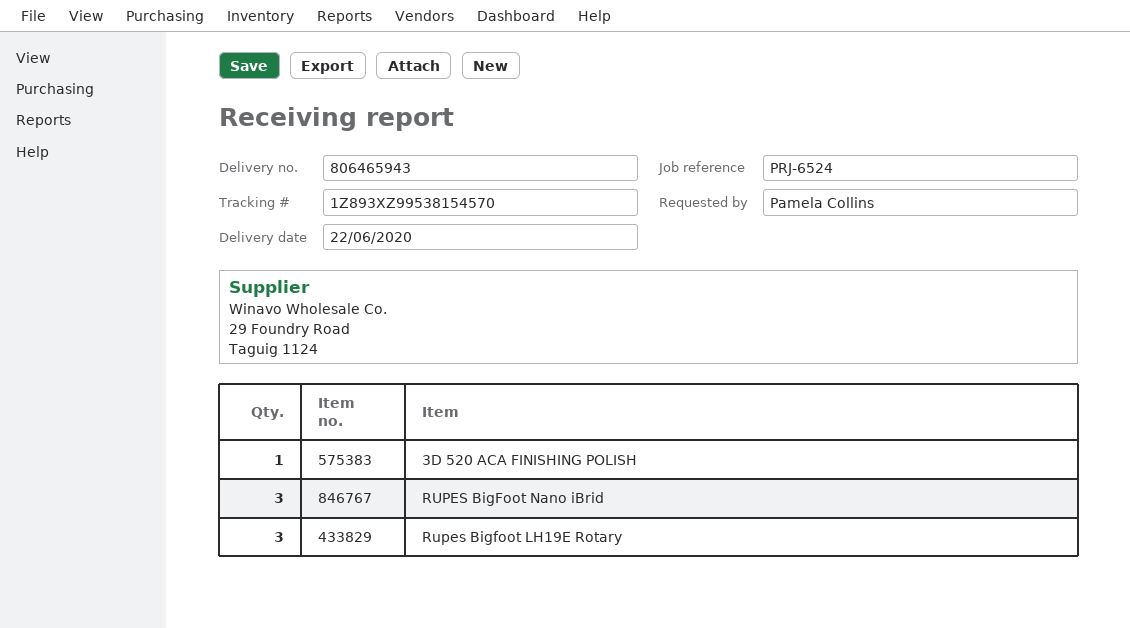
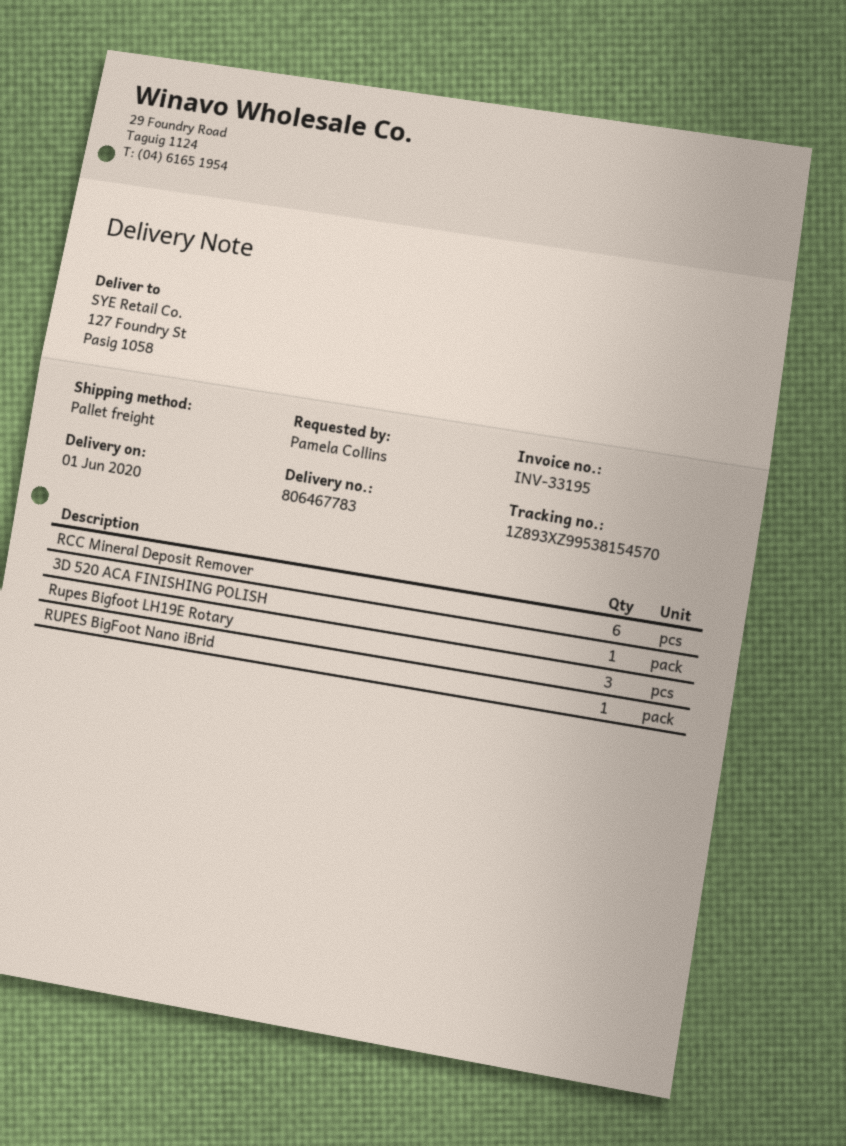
delivery note number: 806465943 -> 806467783
delivery date: 2020-06-22 -> 2020-06-01
RUPES BigFoot Nano iBrid: 3 -> 1
RCC Mineral Deposit Remover: none -> 6

